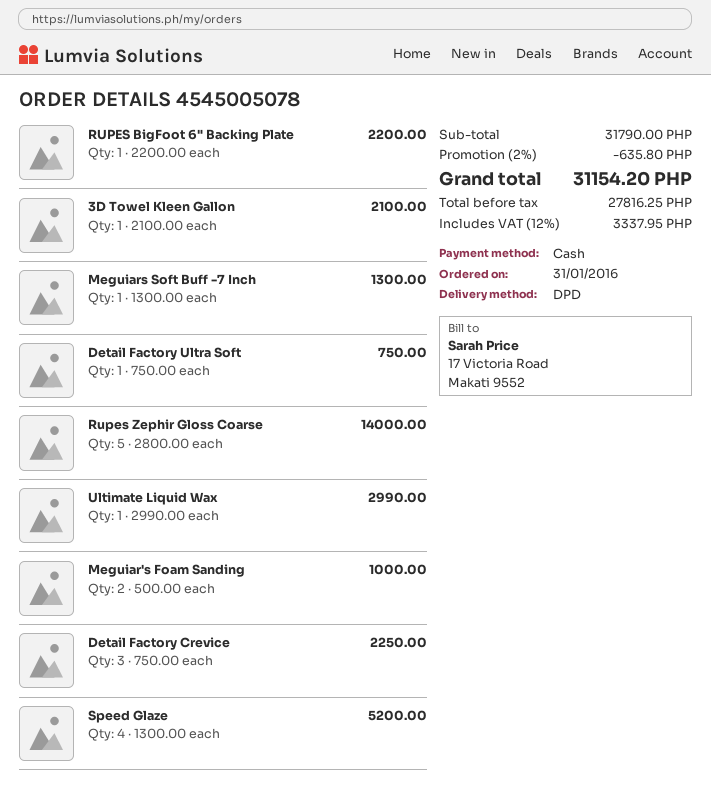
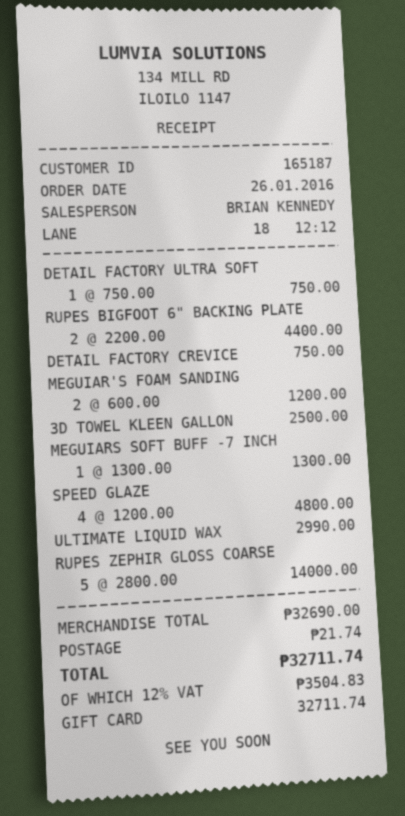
order date: 2016-01-31 -> 2016-01-26
payment method: cash -> gift card
RUPES BigFoot 6" Backing Plate: 1 x 2200.00 = 2200.00 -> 2 x 2200.00 = 4400.00
3D Towel Kleen Gallon: 1 x 2100.00 = 2100.00 -> 1 x 2500.00 = 2500.00
Meguiar's Foam Sanding: 2 x 500.00 = 1000.00 -> 2 x 600.00 = 1200.00
Detail Factory Crevice: 3 x 750.00 = 2250.00 -> 1 x 750.00 = 750.00
Speed Glaze: 4 x 1300.00 = 5200.00 -> 4 x 1200.00 = 4800.00
subtotal: 31790.00 -> 32690.00
discount: 2% = 635.80 -> none
shipping: none -> 21.74
tax: 12% = 3337.95 -> 12% = 3504.83
total: 31154.20 -> 32711.74

